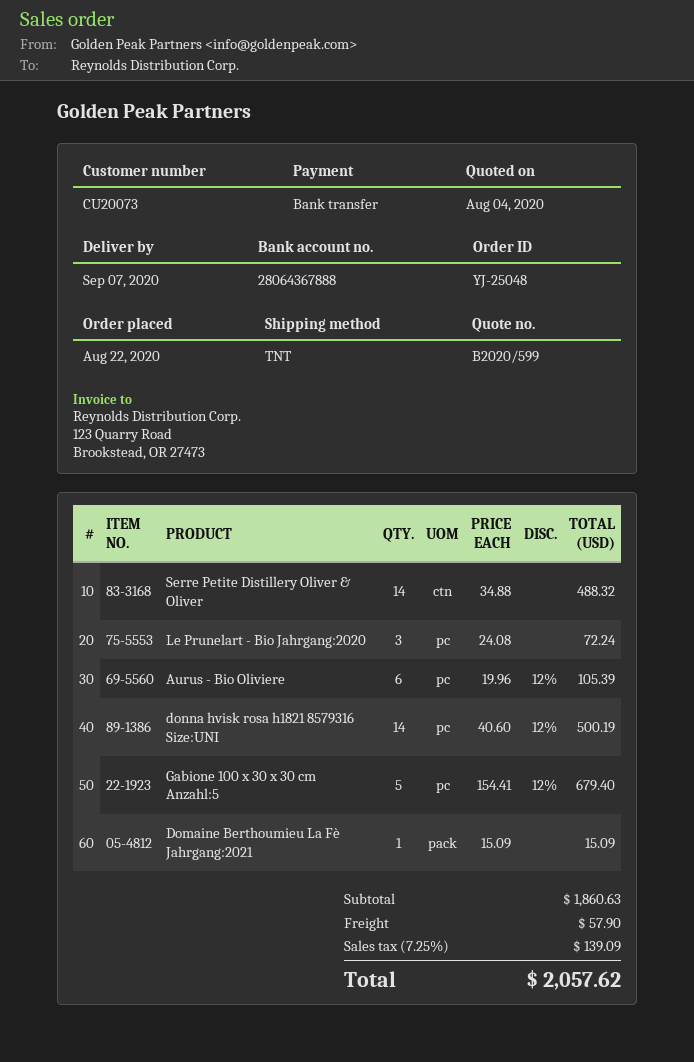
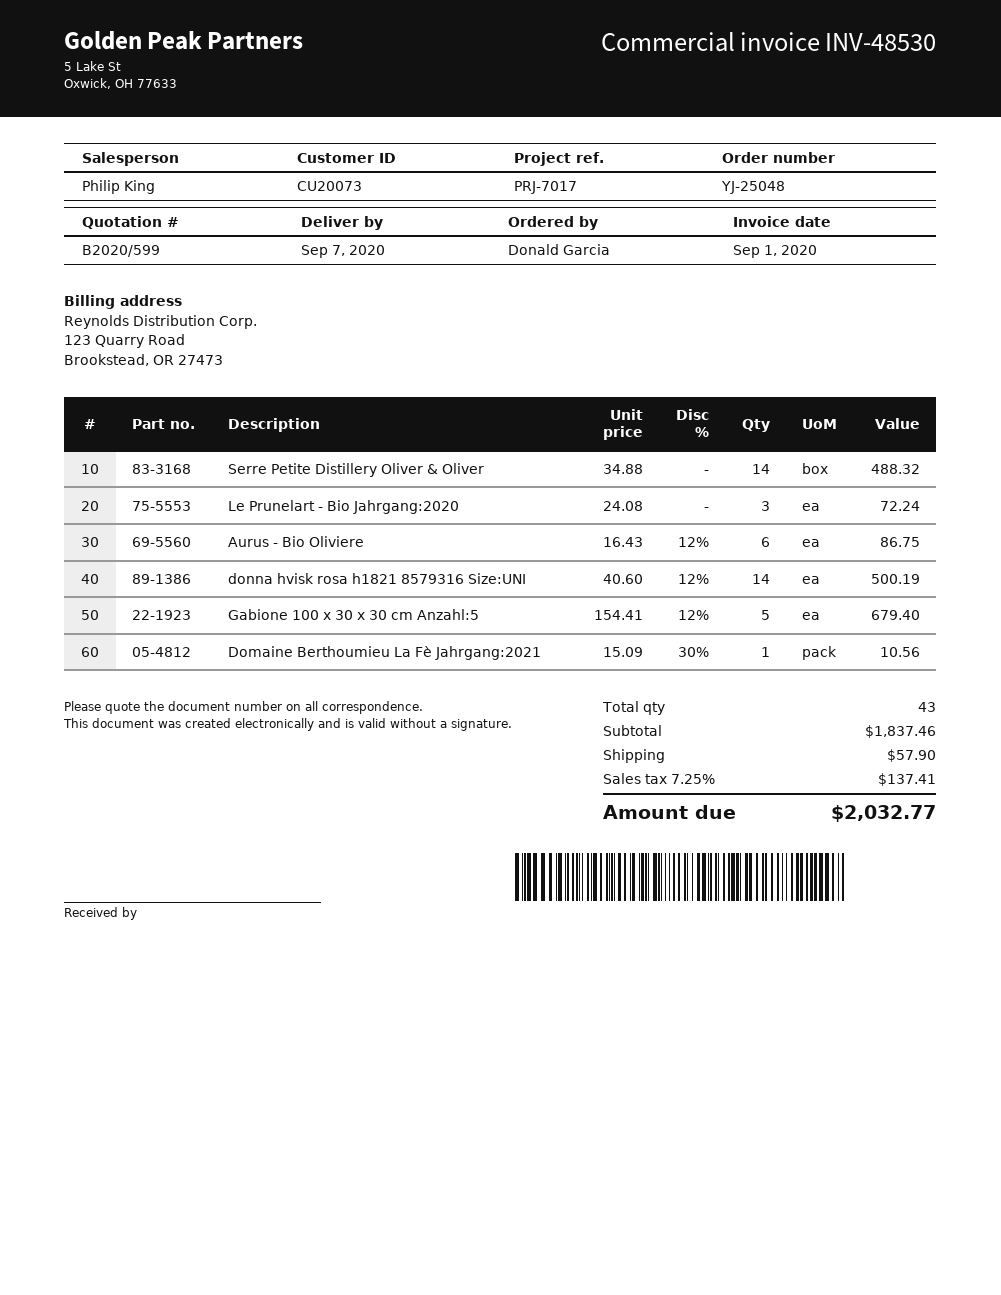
Aurus - Bio Oliviere: 6 x 19.96 - 12% = 105.39 -> 6 x 16.43 - 12% = 86.75
Domaine Berthoumieu La Fè Jahrgang:2021: 1 x 15.09 = 15.09 -> 1 x 15.09 - 30% = 10.56
subtotal: 1860.63 -> 1837.46
tax: 7.25% = 139.09 -> 7.25% = 137.41
total: 2057.62 -> 2032.77

